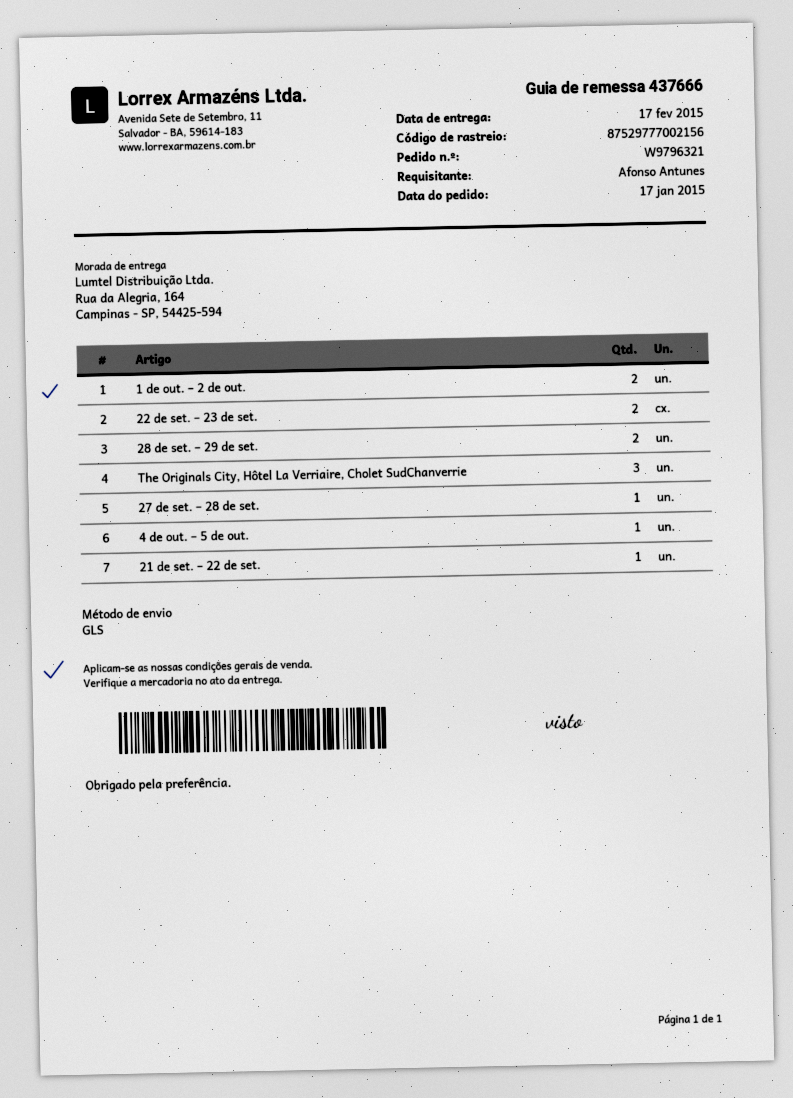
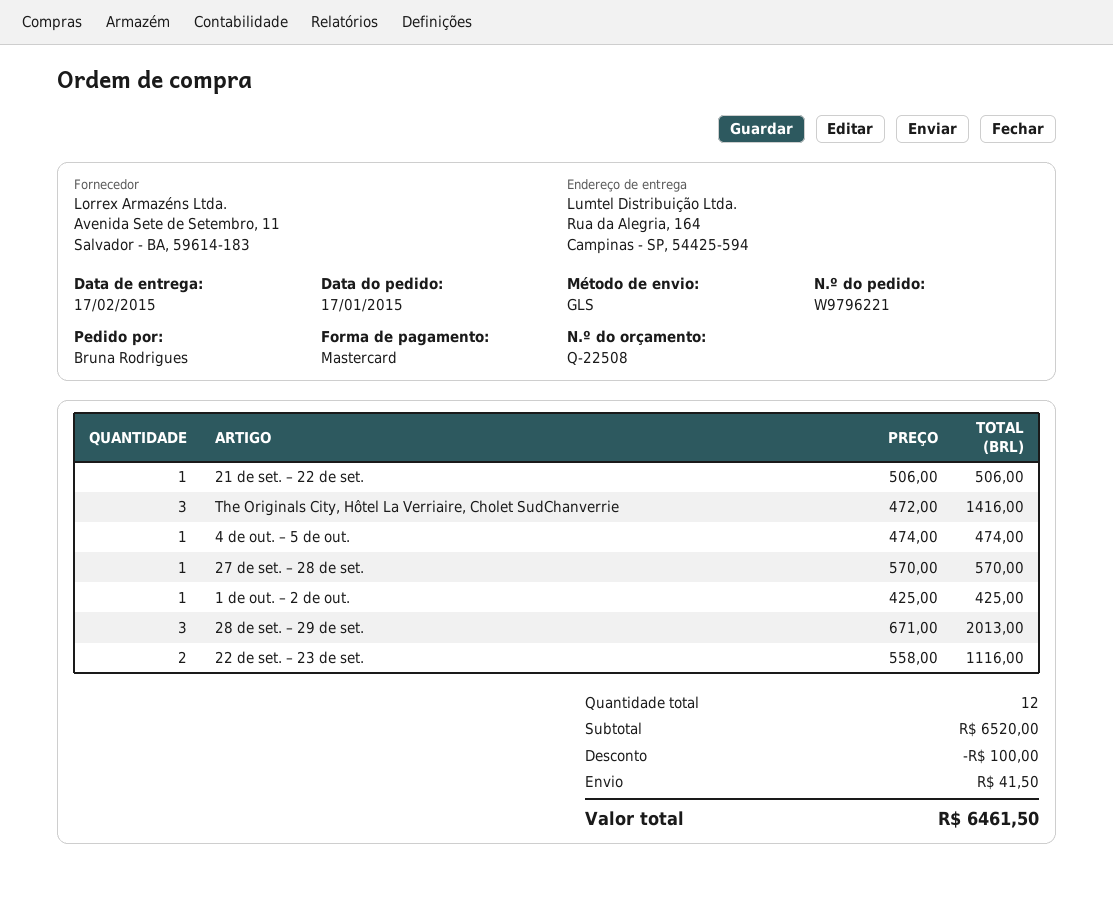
order number: W9796321 -> W9796221
ordered by: Afonso Antunes -> Bruna Rodrigues
1 de out. – 2 de out.: 2 -> 1
28 de set. – 29 de set.: 2 -> 3

